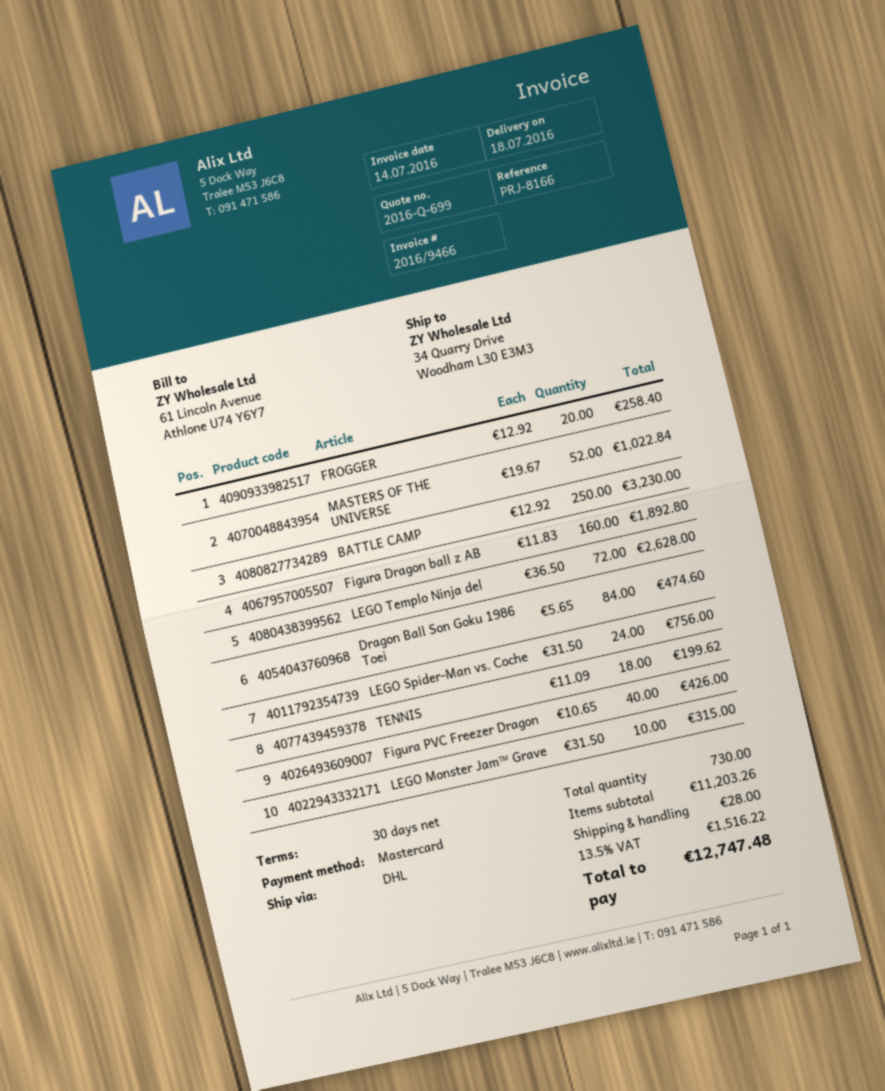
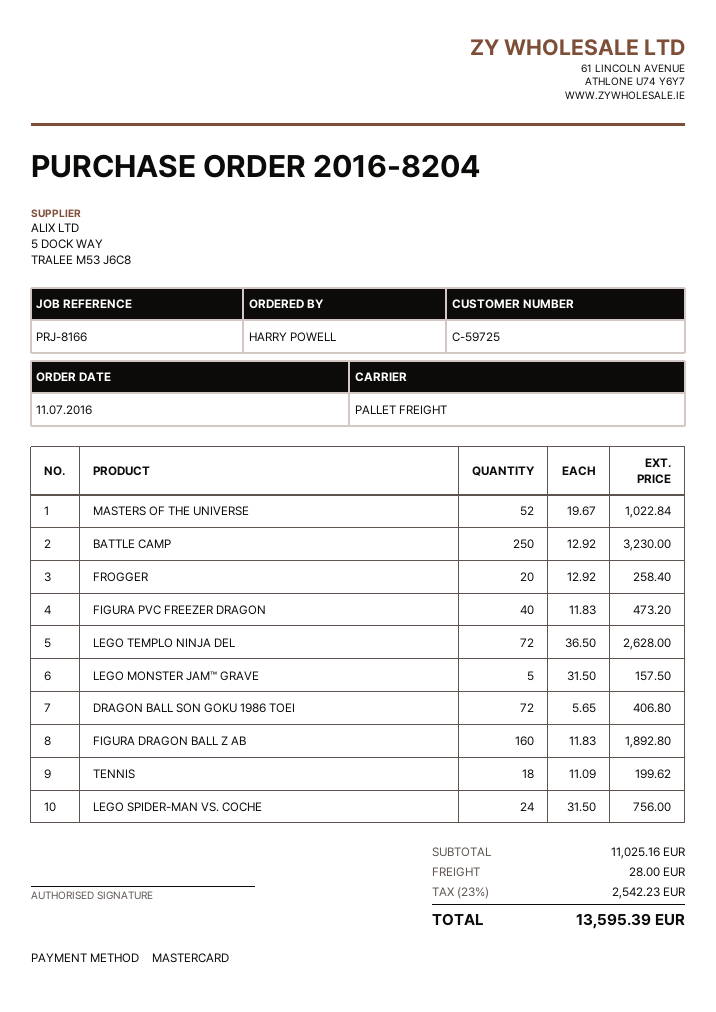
shipping method: DHL -> pallet freight
Dragon Ball Son Goku 1986 Toei: 84 x 5.65 = 474.60 -> 72 x 5.65 = 406.80
Figura PVC Freezer Dragon: 40 x 10.65 = 426.00 -> 40 x 11.83 = 473.20
LEGO Monster Jam™ Grave: 10 x 31.50 = 315.00 -> 5 x 31.50 = 157.50
subtotal: 11203.26 -> 11025.16
tax: 13.5% = 1516.22 -> 23% = 2542.23
total: 12747.48 -> 13595.39

